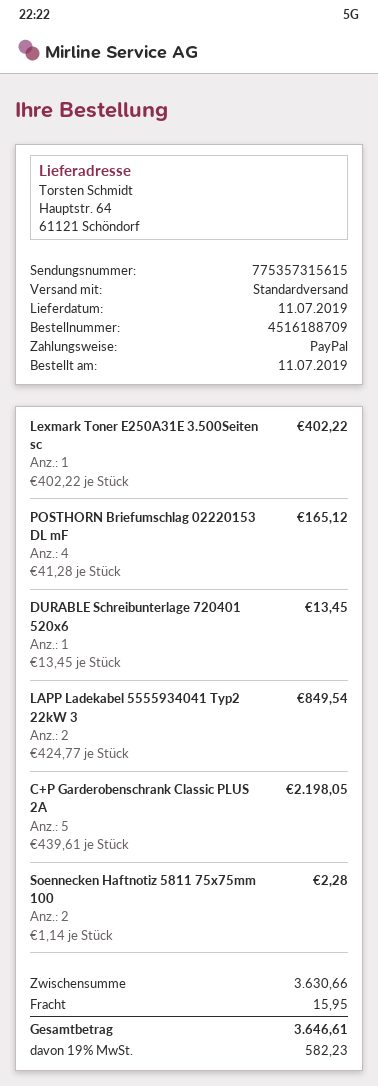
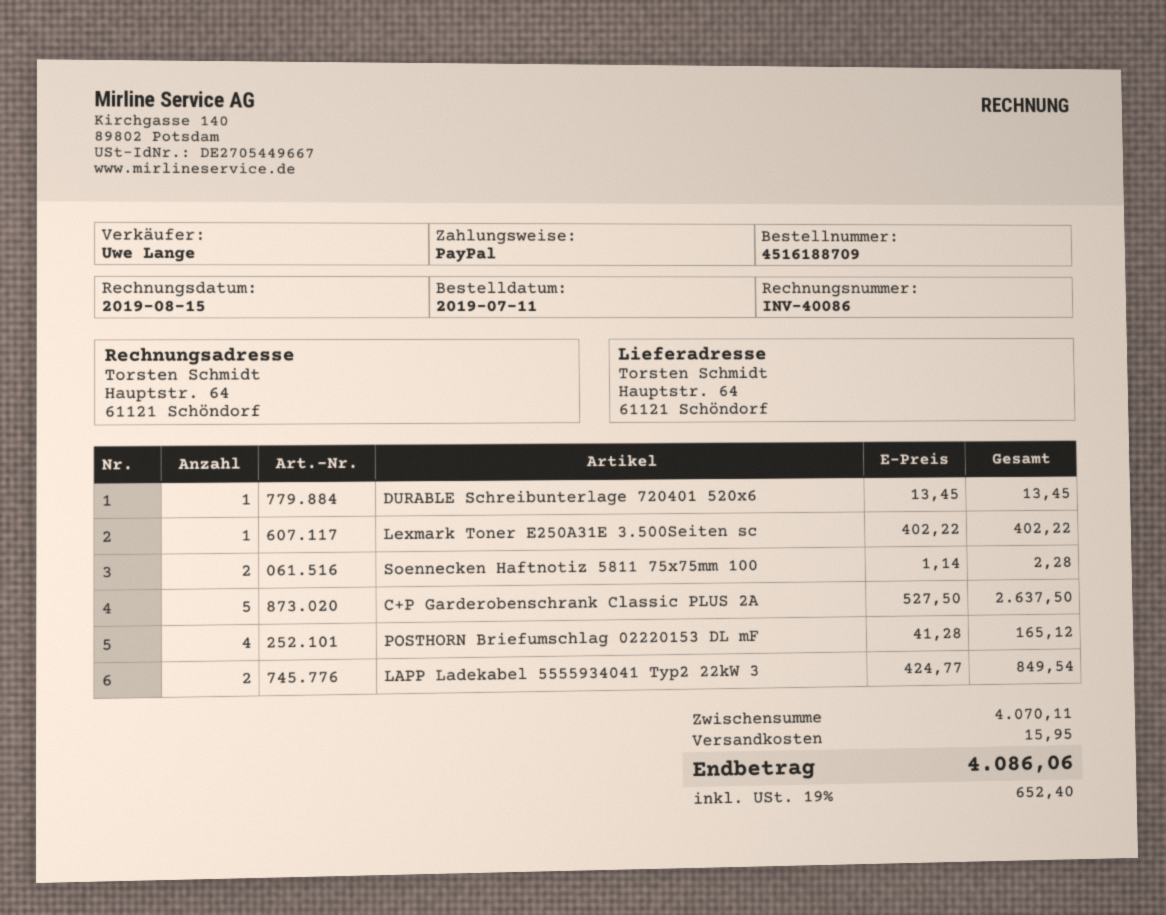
C+P Garderobenschrank Classic PLUS 2A: 5 x 439.61 = 2198.05 -> 5 x 527.50 = 2637.50
subtotal: 3630.66 -> 4070.11
tax: 19% = 582.23 -> 19% = 652.40
total: 3646.61 -> 4086.06

